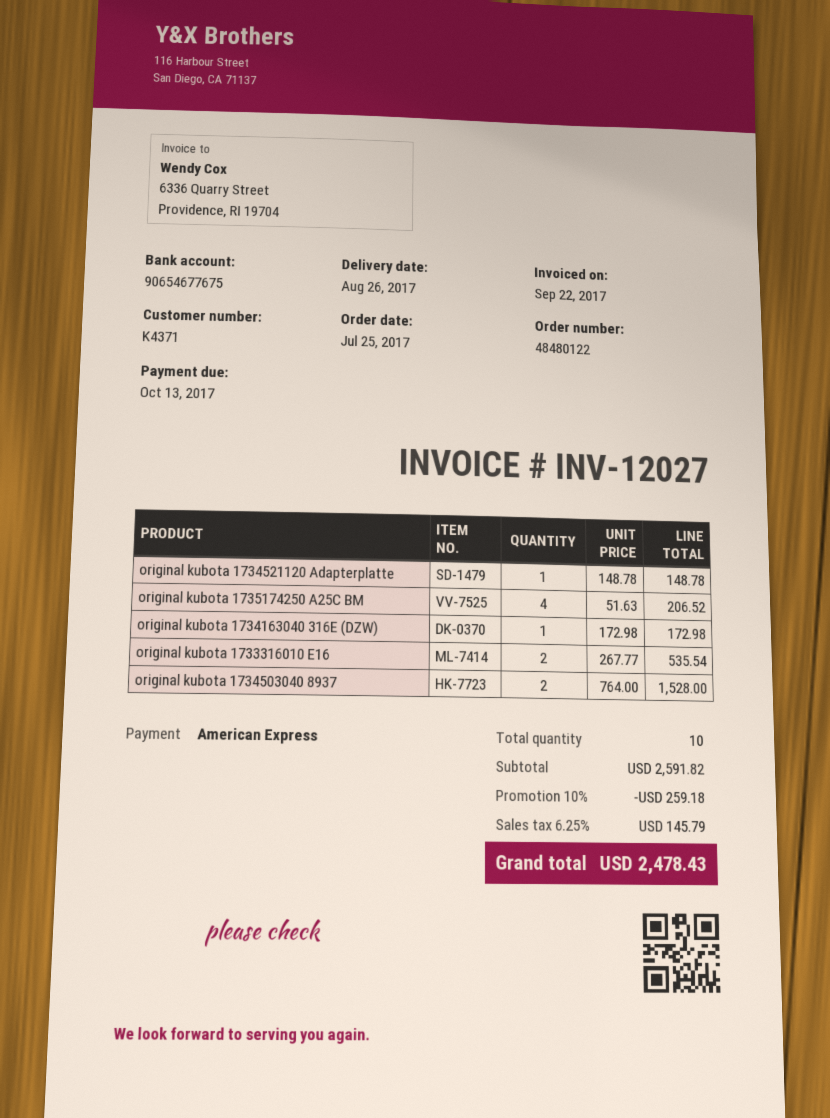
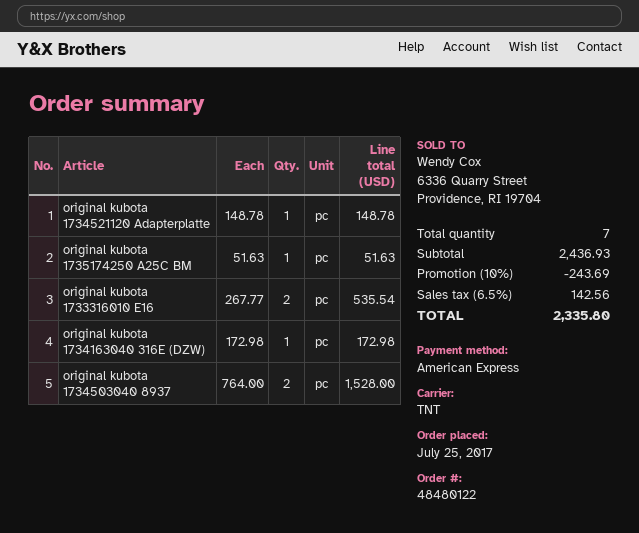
original kubota 1735174250 A25C BM: 4 x 51.63 = 206.52 -> 1 x 51.63 = 51.63
total quantity: 10 -> 7
subtotal: 2591.82 -> 2436.93
discount: 10% = 259.18 -> 10% = 243.69
tax: 6.25% = 145.79 -> 6.5% = 142.56
total: 2478.43 -> 2335.80

